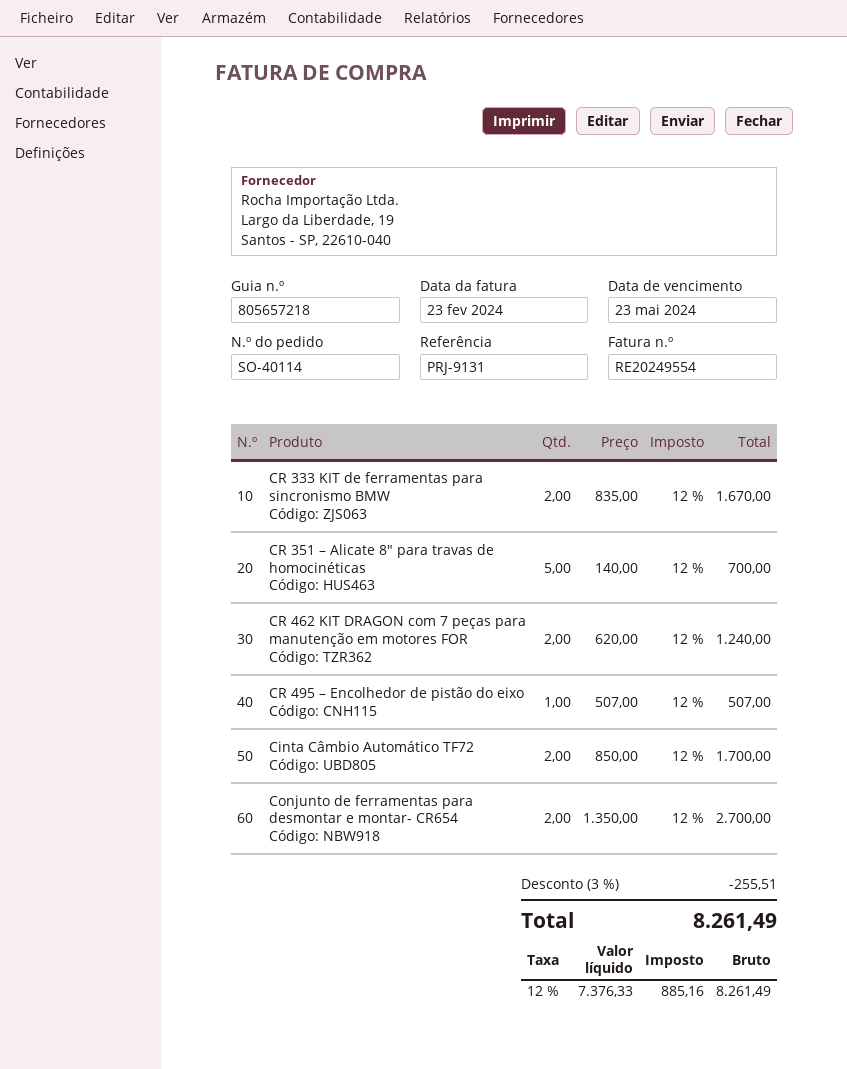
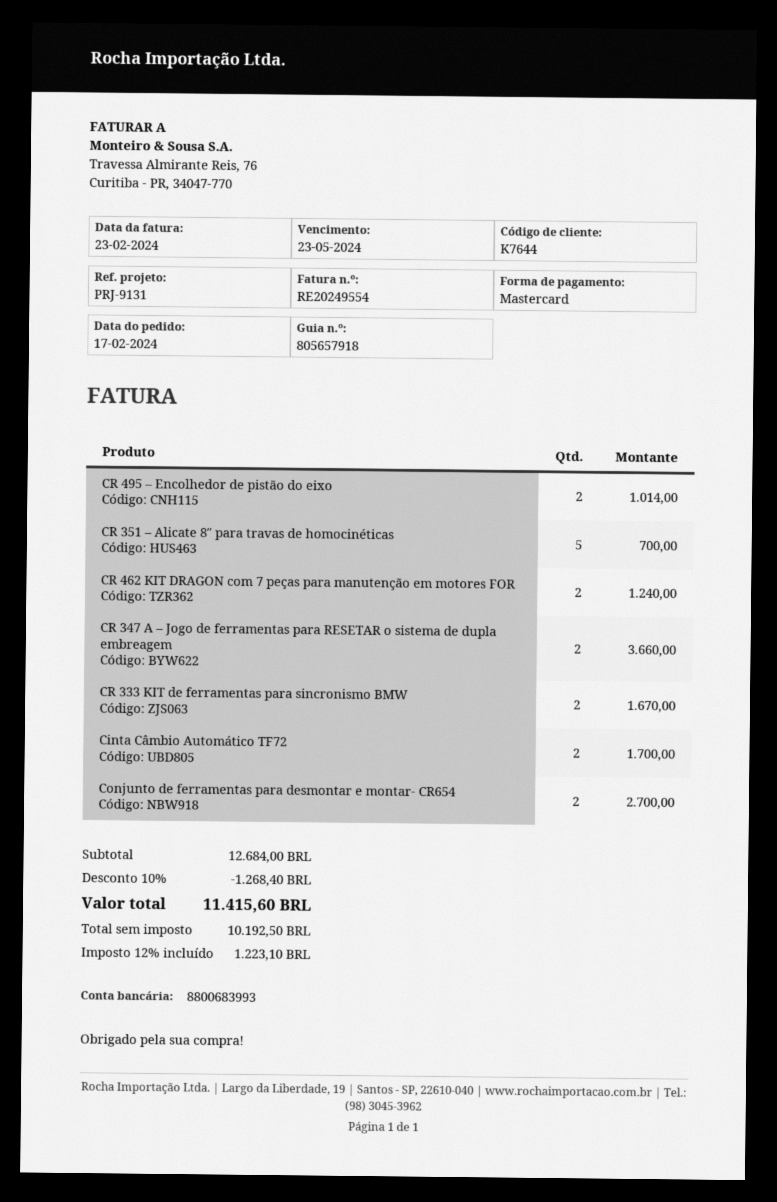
delivery note number: 805657218 -> 805657918
CR 495 – Encolhedor de pistão do eixo: 1 for 507.00 -> 2 for 1014.00
CR 347 A – Jogo de ferramentas para RESETAR o sistema de dupla embreagem: none -> 2 for 3660.00
discount: 3% = 255.51 -> 10% = 1268.40
net: 7376.33 -> 10192.50
tax: 12% = 885.16 -> 12% = 1223.10
total: 8261.49 -> 11415.60

